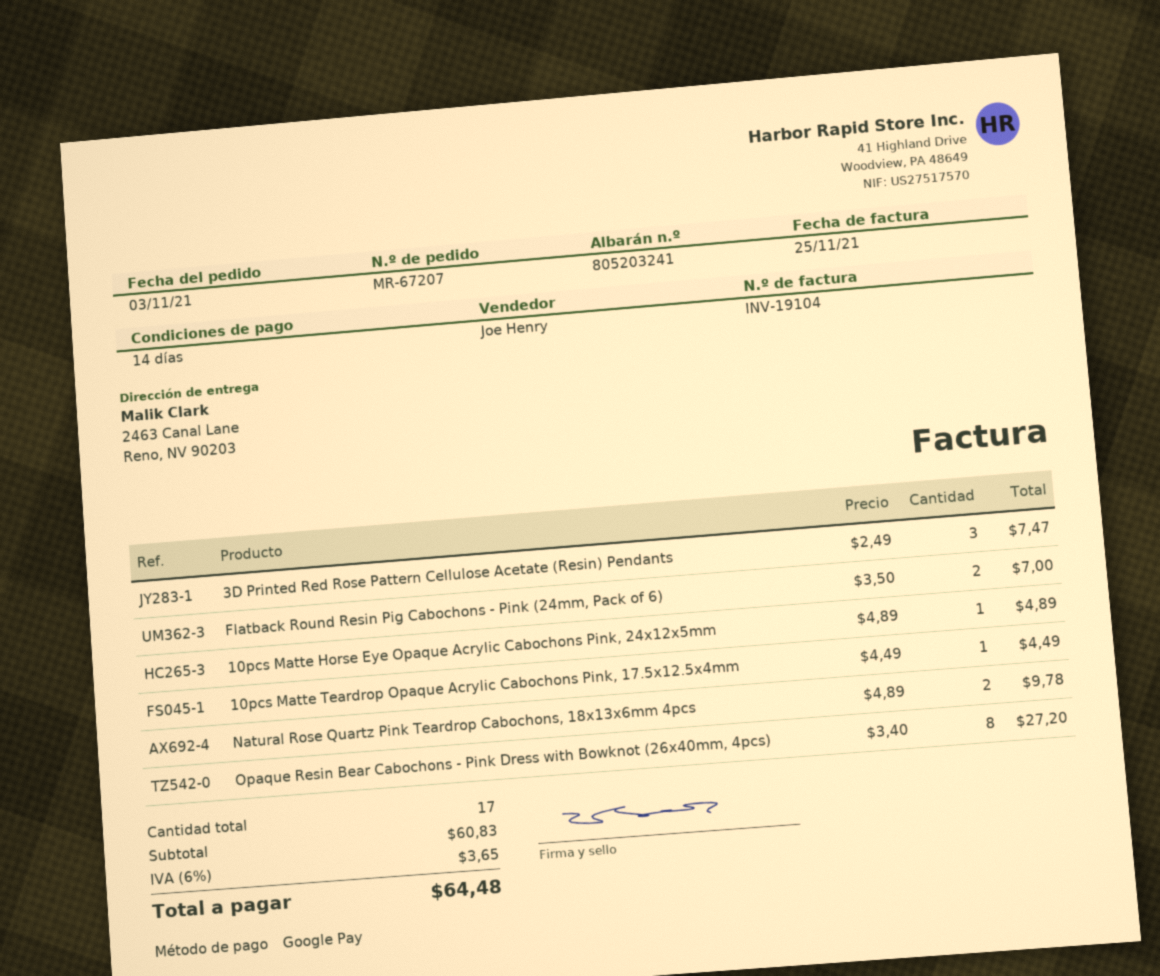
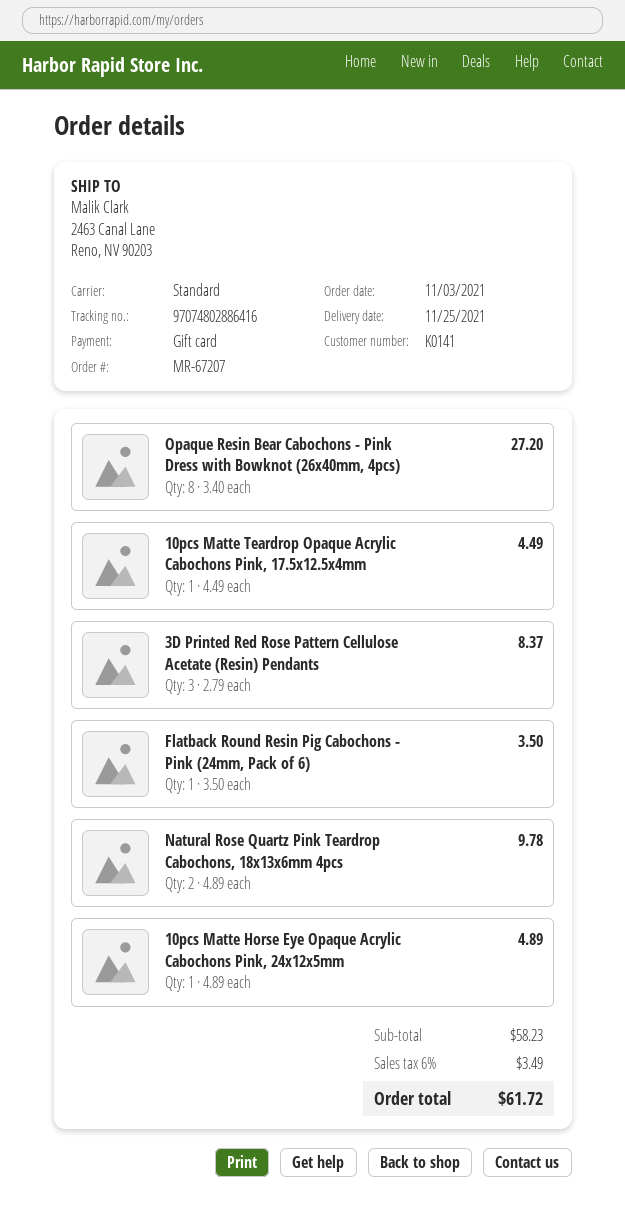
payment method: Google Pay -> gift card
3D Printed Red Rose Pattern Cellulose Acetate (Resin) Pendants: 3 x 2.49 = 7.47 -> 3 x 2.79 = 8.37
Flatback Round Resin Pig Cabochons - Pink (24mm, Pack of 6): 2 x 3.50 = 7.00 -> 1 x 3.50 = 3.50
subtotal: 60.83 -> 58.23
tax: 6% = 3.65 -> 6% = 3.49
total: 64.48 -> 61.72

